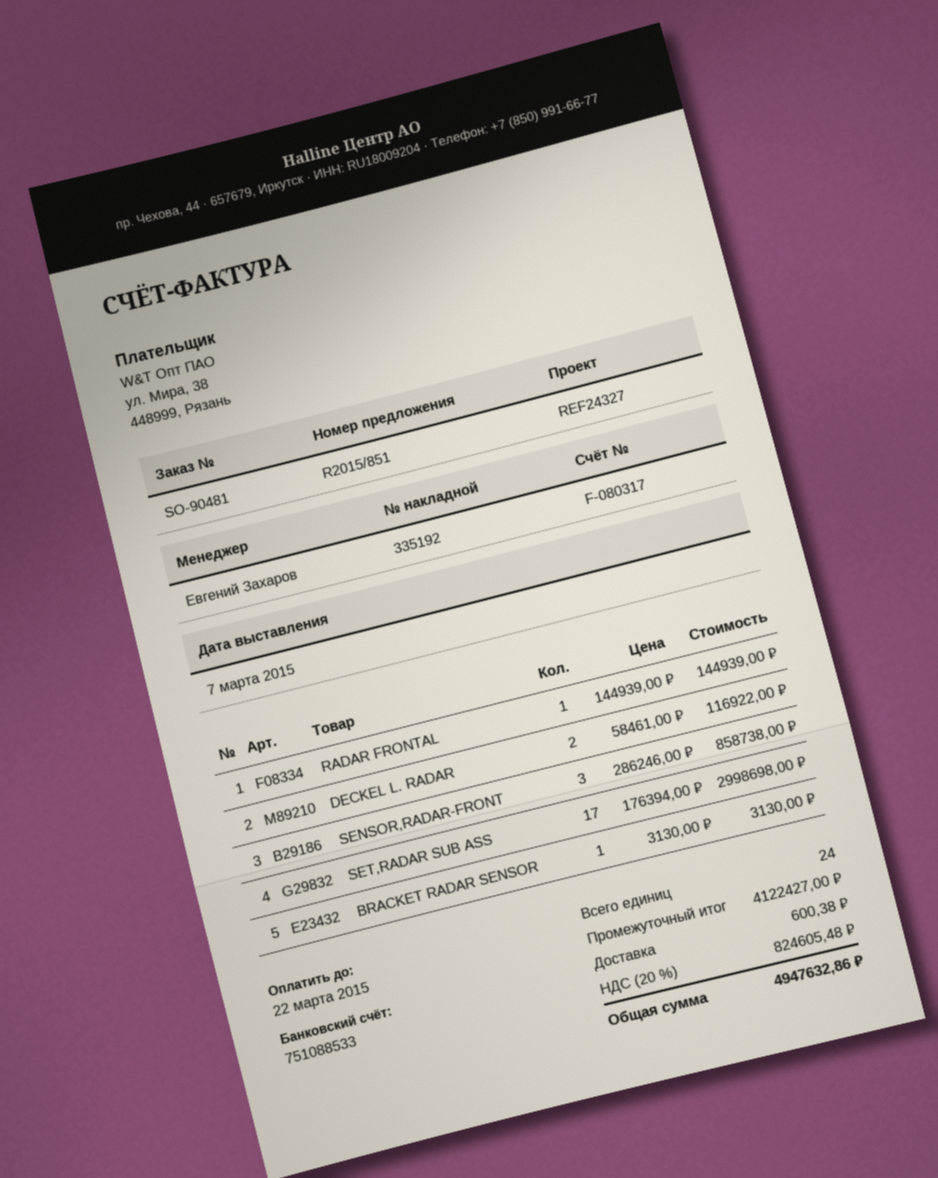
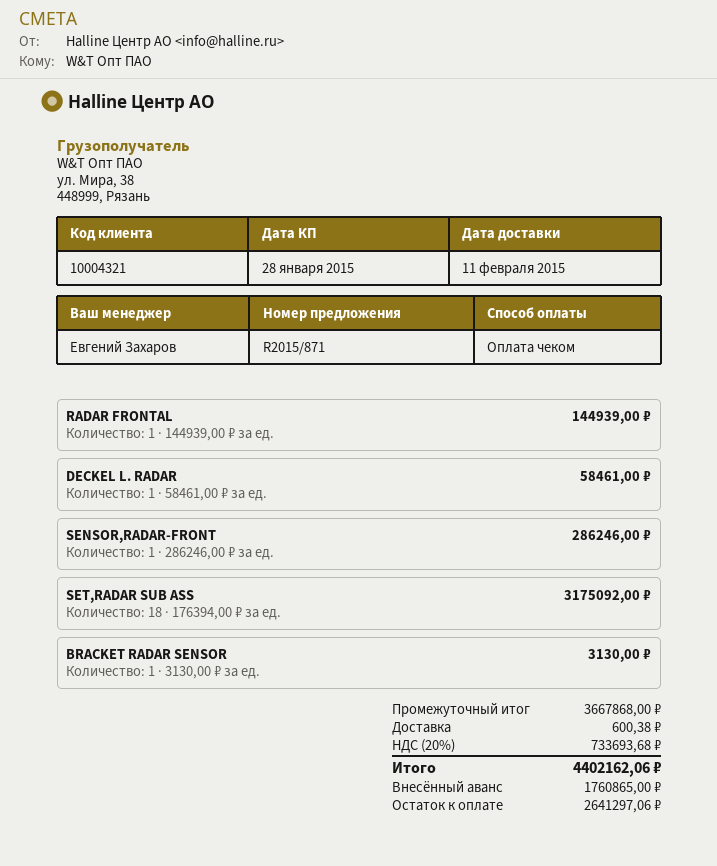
quote number: R2015/851 -> R2015/871
DECKEL L. RADAR: 2 x 58461.00 = 116922.00 -> 1 x 58461.00 = 58461.00
SENSOR,RADAR-FRONT: 3 x 286246.00 = 858738.00 -> 1 x 286246.00 = 286246.00
SET,RADAR SUB ASS: 17 x 176394.00 = 2998698.00 -> 18 x 176394.00 = 3175092.00
subtotal: 4122427.00 -> 3667868.00
tax: 20% = 824605.48 -> 20% = 733693.68
total: 4947632.86 -> 4402162.06

